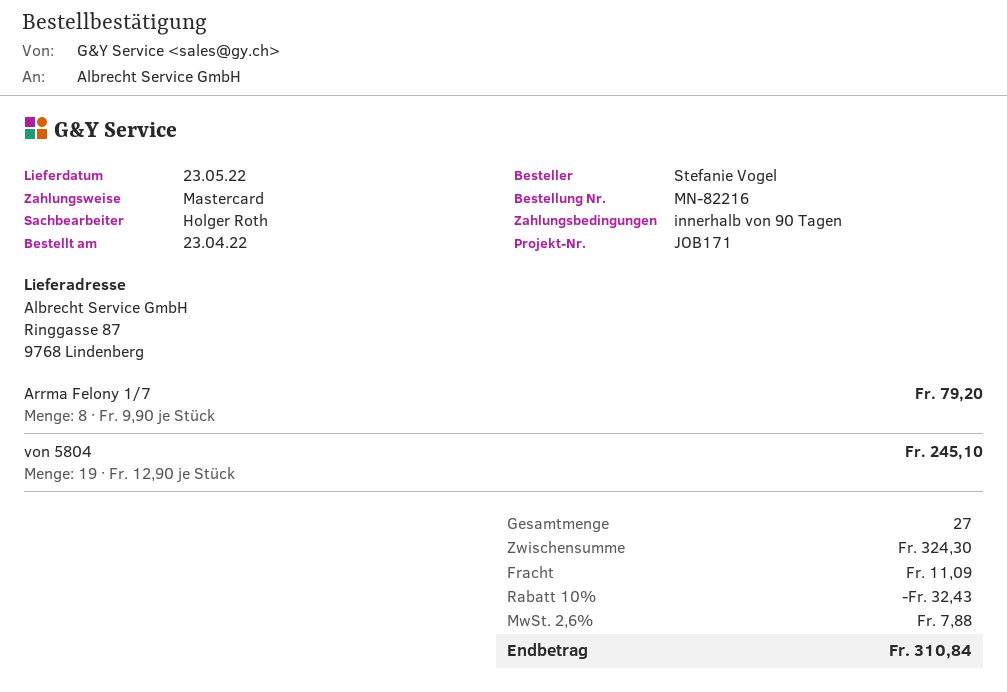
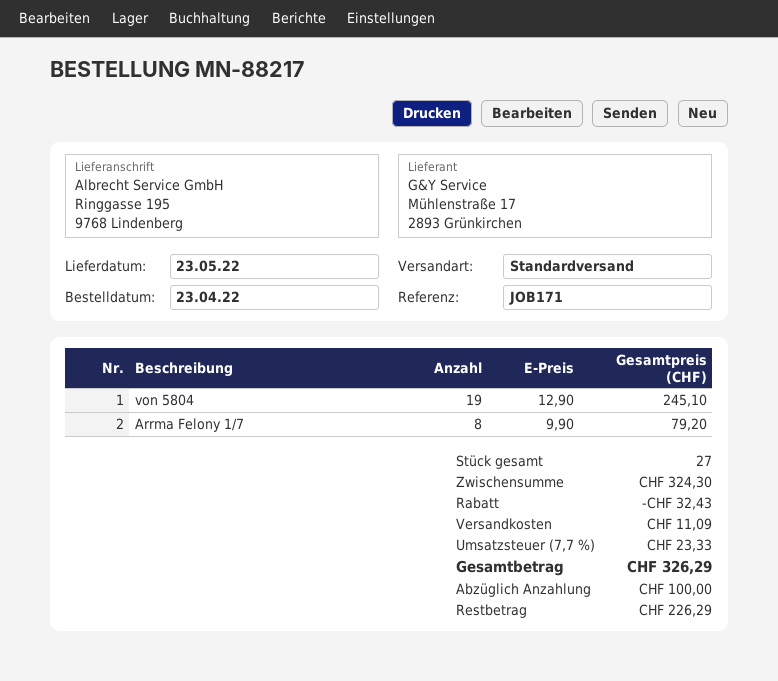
order number: MN-82216 -> MN-88217
ship to: Ringgasse 87, 9768 Lindenberg -> Ringgasse 195, 9768 Lindenberg
tax: 2.6% = 7.88 -> 7.7% = 23.33
total: 310.84 -> 326.29

